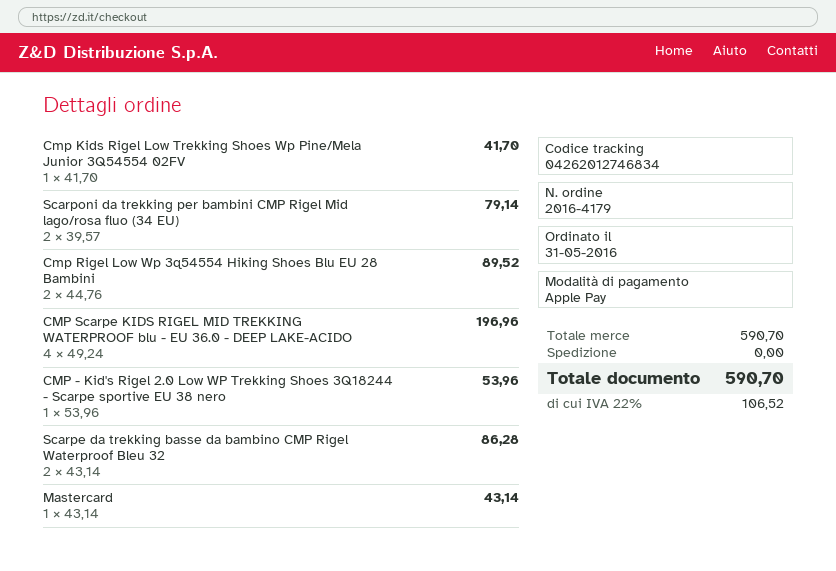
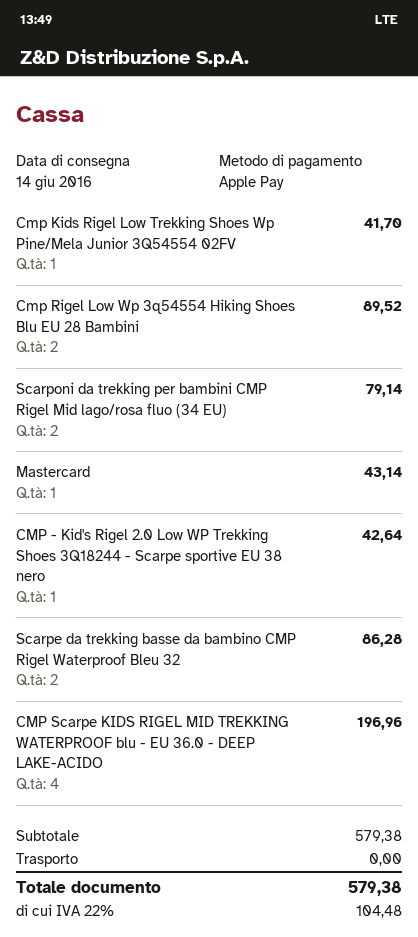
CMP - Kid's Rigel 2.0 Low WP Trekking Shoes 3Q18244 - Scarpe sportive EU 38 nero: 1 for 53.96 -> 1 for 42.64
subtotal: 590.70 -> 579.38
tax: 22% = 106.52 -> 22% = 104.48
total: 590.70 -> 579.38

